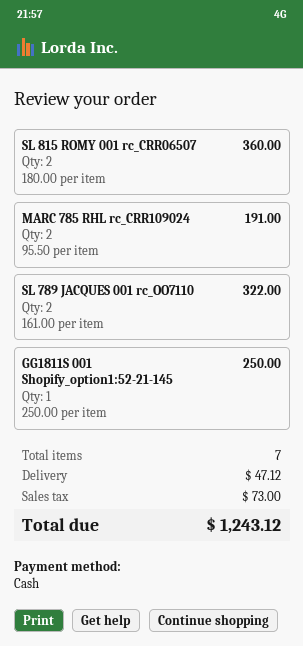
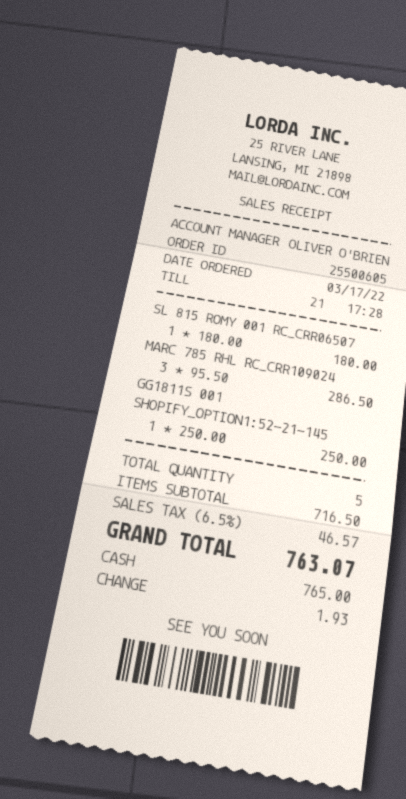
SL 815 ROMY 001 rc_CRR06507: 2 x 180.00 = 360.00 -> 1 x 180.00 = 180.00
MARC 785 RHL rc_CRR109024: 2 x 95.50 = 191.00 -> 3 x 95.50 = 286.50
SL 789 JACQUES 001 rc_OO7110: 2 x 161.00 = 322.00 -> none
total quantity: 7 -> 5
shipping: 47.12 -> none
tax: 73.00 -> 46.57
total: 1243.12 -> 763.07

